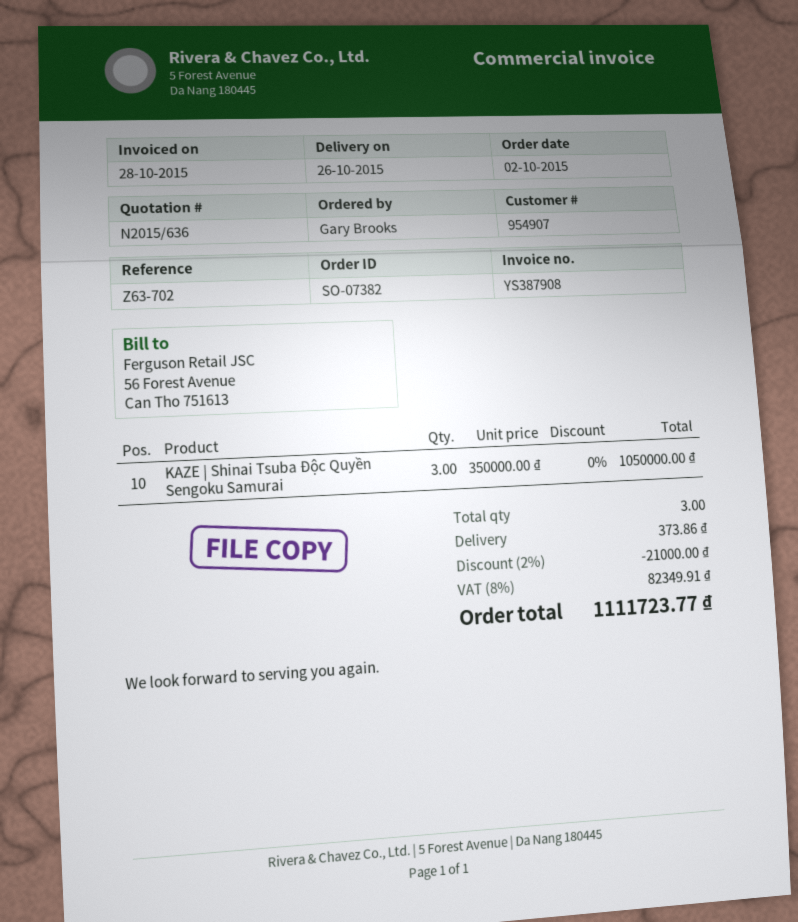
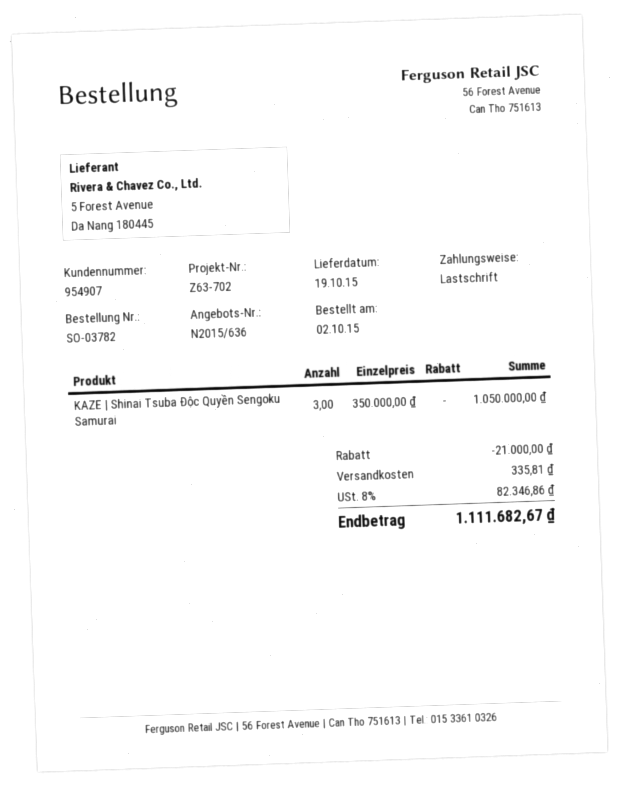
order number: SO-07382 -> SO-03782
delivery date: 2015-10-26 -> 2015-10-19
shipping: 373.86 -> 335.81
tax: 8% = 82349.91 -> 8% = 82346.86
total: 1111723.77 -> 1111682.67

